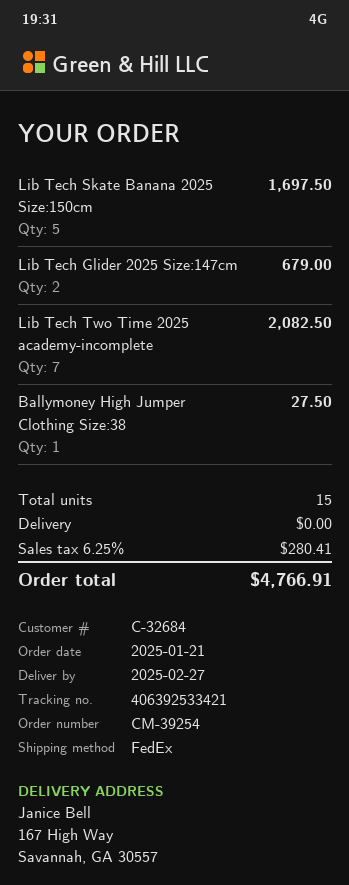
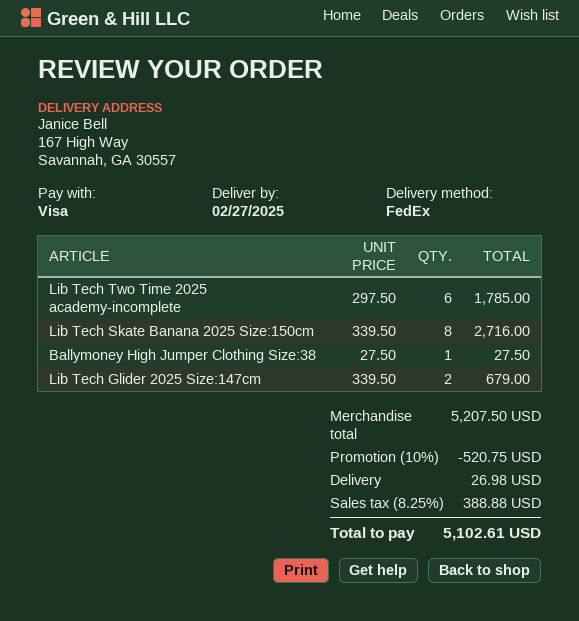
Lib Tech Skate Banana 2025 Size:150cm: 5 for 1697.50 -> 8 for 2716.00
Lib Tech Two Time 2025 academy-incomplete: 7 for 2082.50 -> 6 for 1785.00
discount: none -> 10% = 520.75
shipping: 0.00 -> 26.98
tax: 6.25% = 280.41 -> 8.25% = 388.88
total: 4766.91 -> 5102.61

